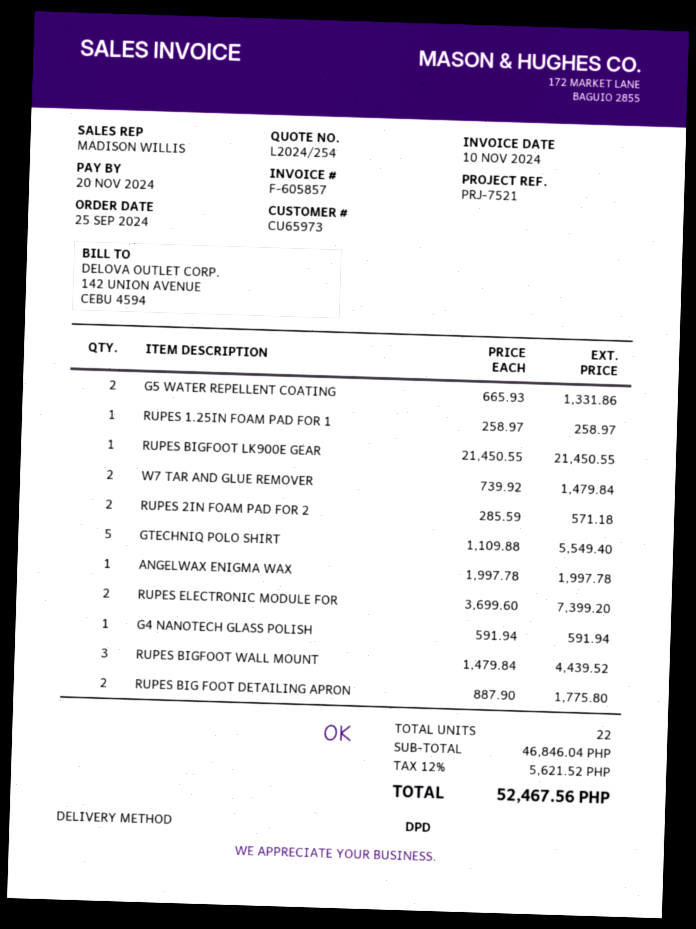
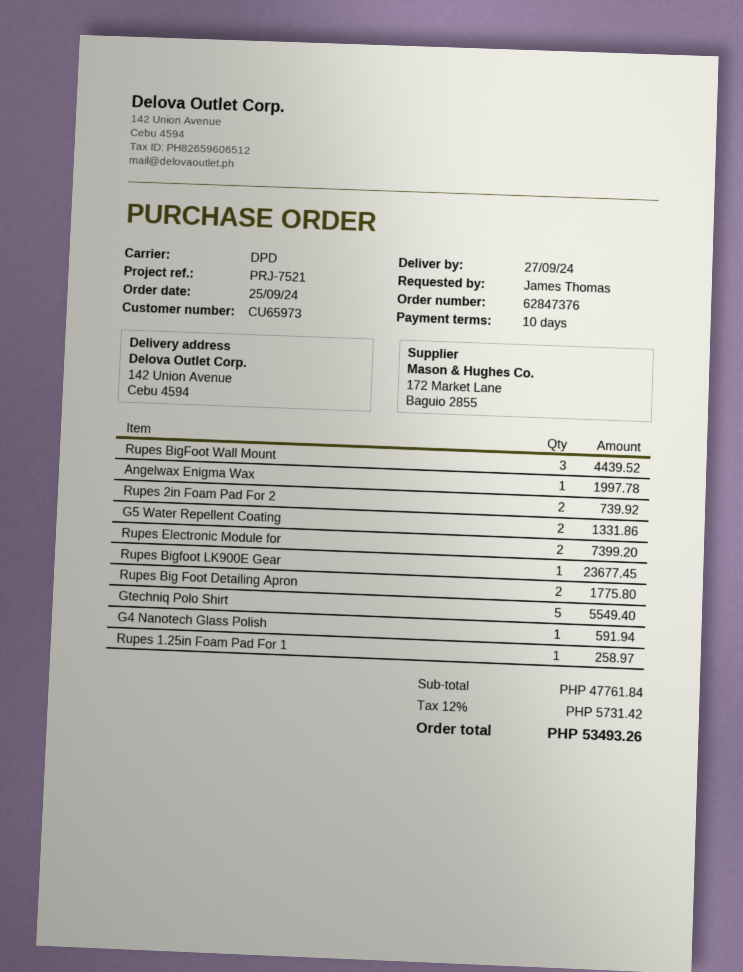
RUPES BIGFOOT LK900E GEAR: 1 for 21450.55 -> 1 for 23677.45
W7 TAR AND GLUE REMOVER: 2 for 1479.84 -> none
RUPES 2IN FOAM PAD FOR 2: 2 for 571.18 -> 2 for 739.92
subtotal: 46846.04 -> 47761.84
tax: 12% = 5621.52 -> 12% = 5731.42
total: 52467.56 -> 53493.26

